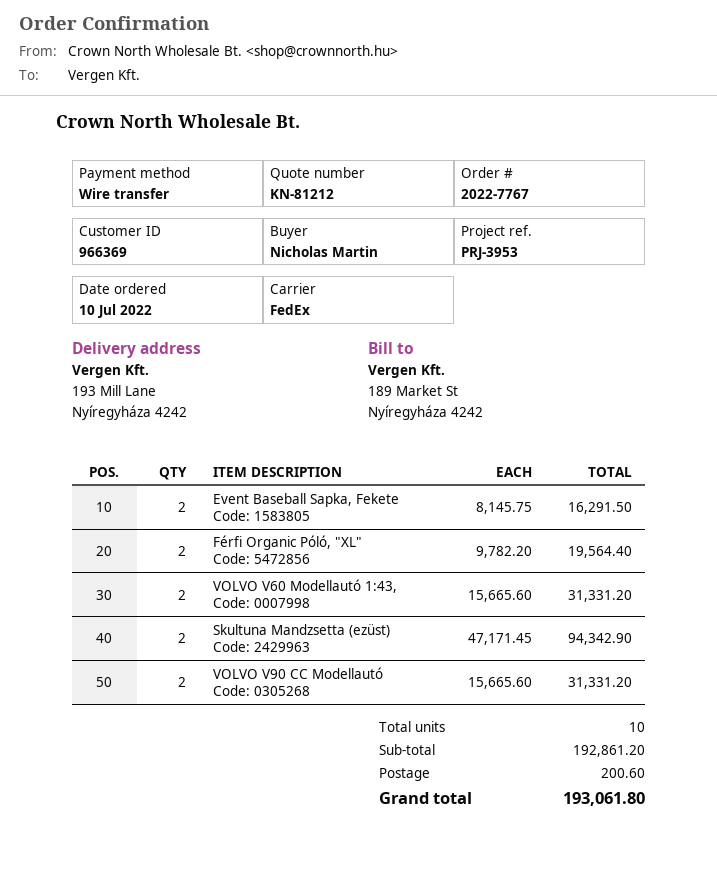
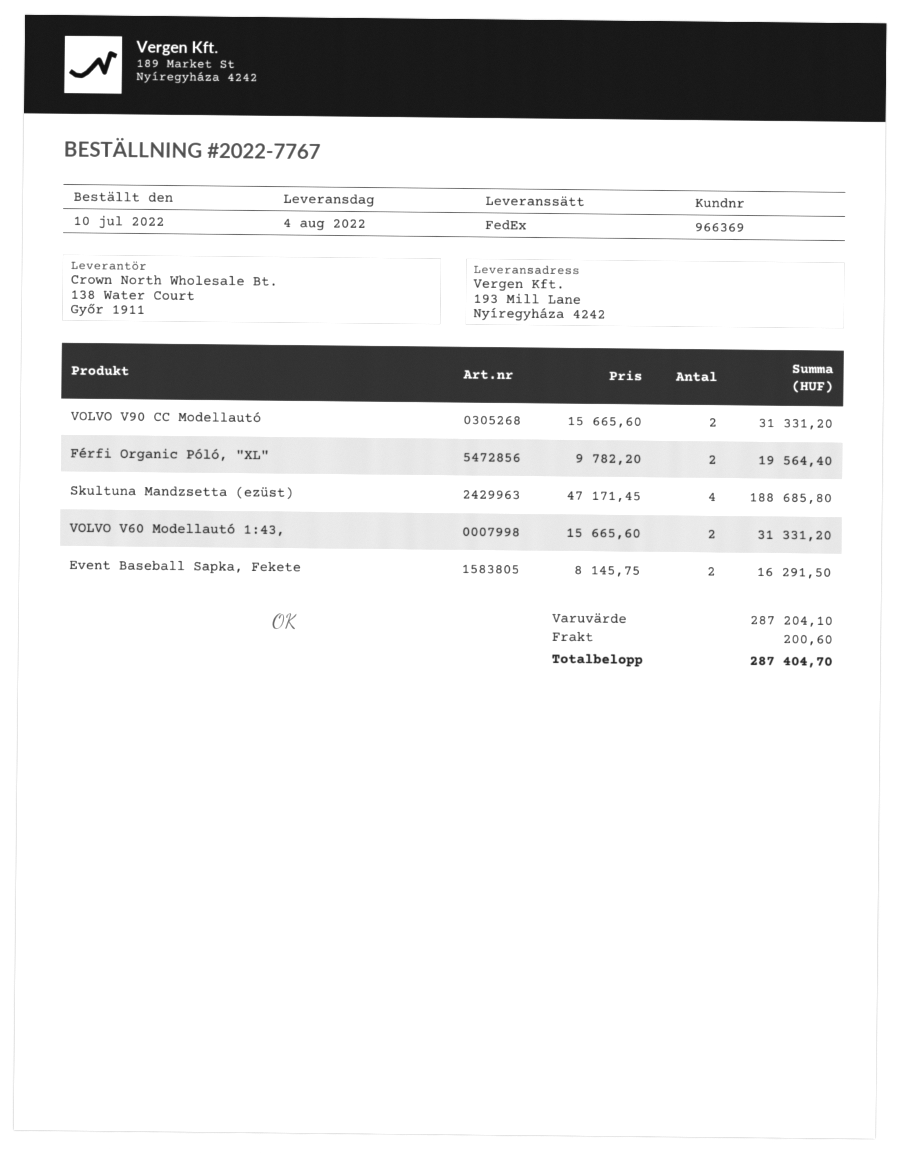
Skultuna Mandzsetta (ezüst): 2 x 47171.45 = 94342.90 -> 4 x 47171.45 = 188685.80
subtotal: 192861.20 -> 287204.10
total: 193061.80 -> 287404.70

